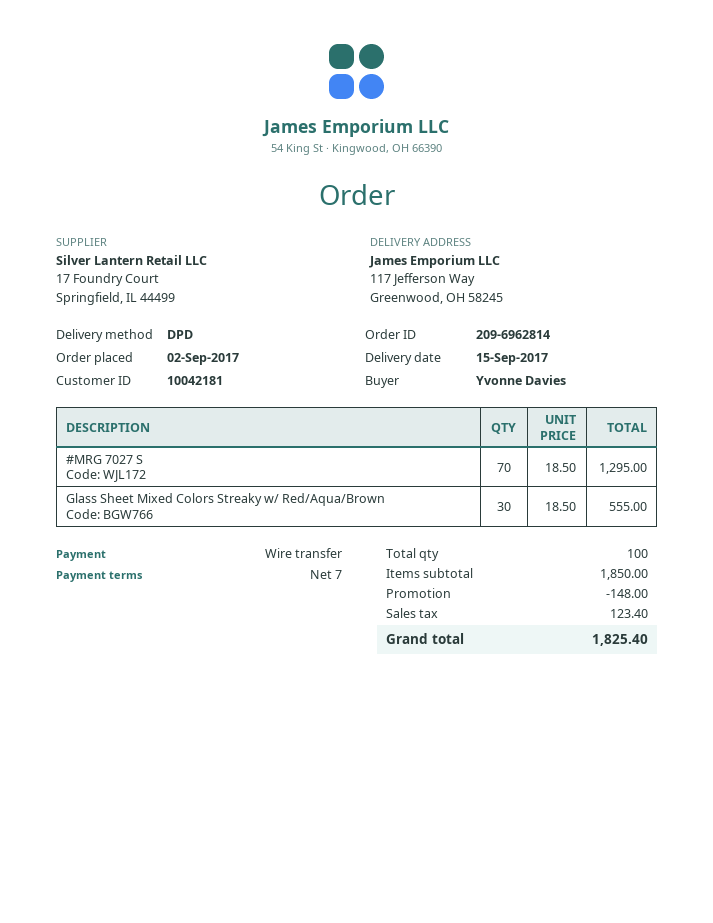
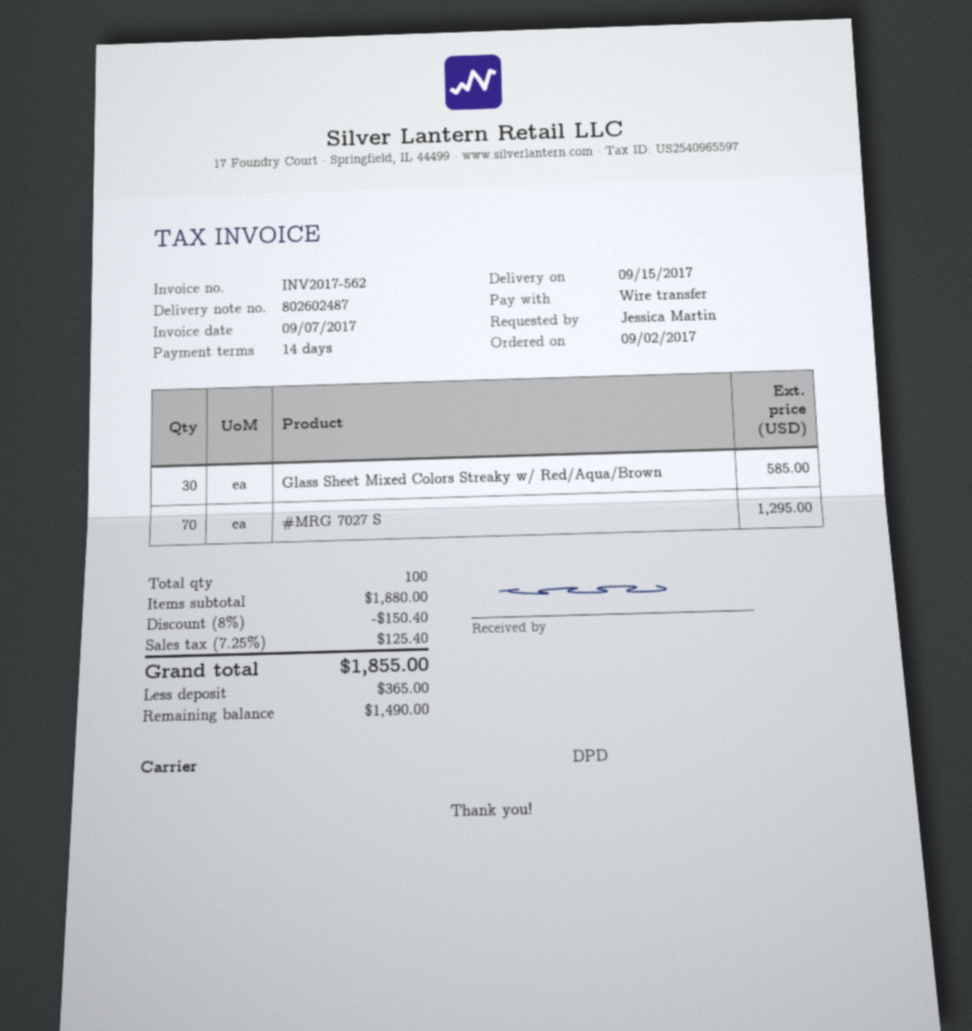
payment terms: 7 days -> 14 days
ordered by: Yvonne Davies -> Jessica Martin
Glass Sheet Mixed Colors Streaky w/ Red/Aqua/Brown: 30 for 555.00 -> 30 for 585.00
subtotal: 1850.00 -> 1880.00
discount: 148.00 -> 150.40
tax: 123.40 -> 125.40
total: 1825.40 -> 1855.00

